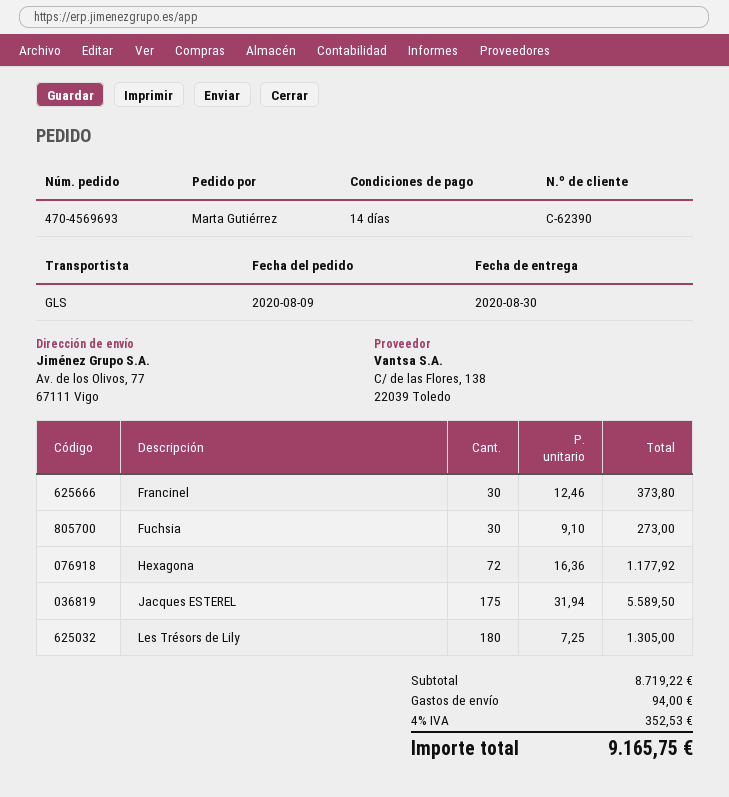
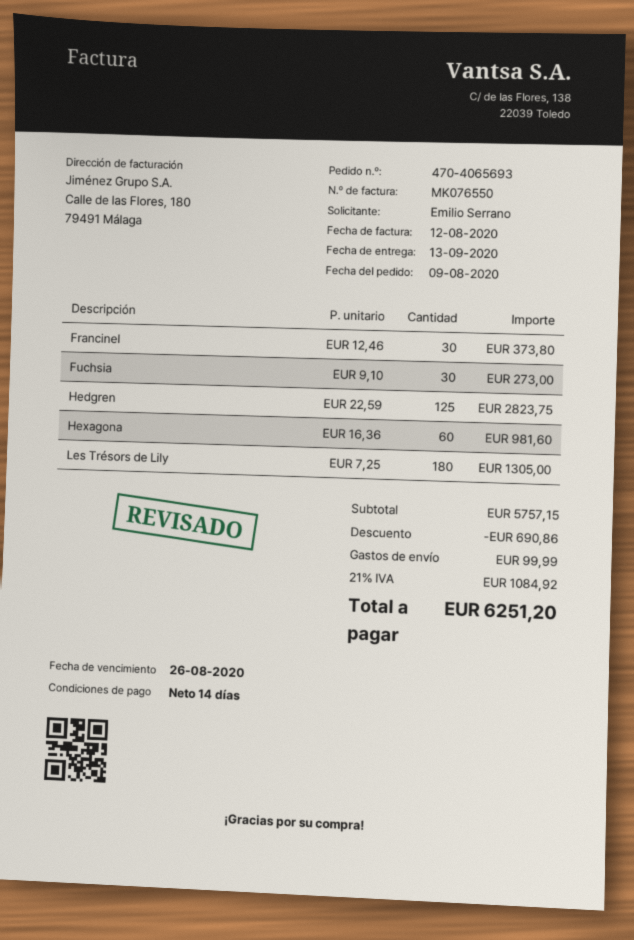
order number: 470-4569693 -> 470-4065693
delivery date: 2020-08-30 -> 2020-09-13
ordered by: Marta Gutiérrez -> Emilio Serrano
Hexagona: 72 x 16.36 = 1177.92 -> 60 x 16.36 = 981.60
Jacques ESTEREL: 175 x 31.94 = 5589.50 -> none
Hedgren: none -> 125 x 22.59 = 2823.75
subtotal: 8719.22 -> 5757.15
discount: none -> 690.86
shipping: 94.00 -> 99.99
tax: 4% = 352.53 -> 21% = 1084.92
total: 9165.75 -> 6251.20

